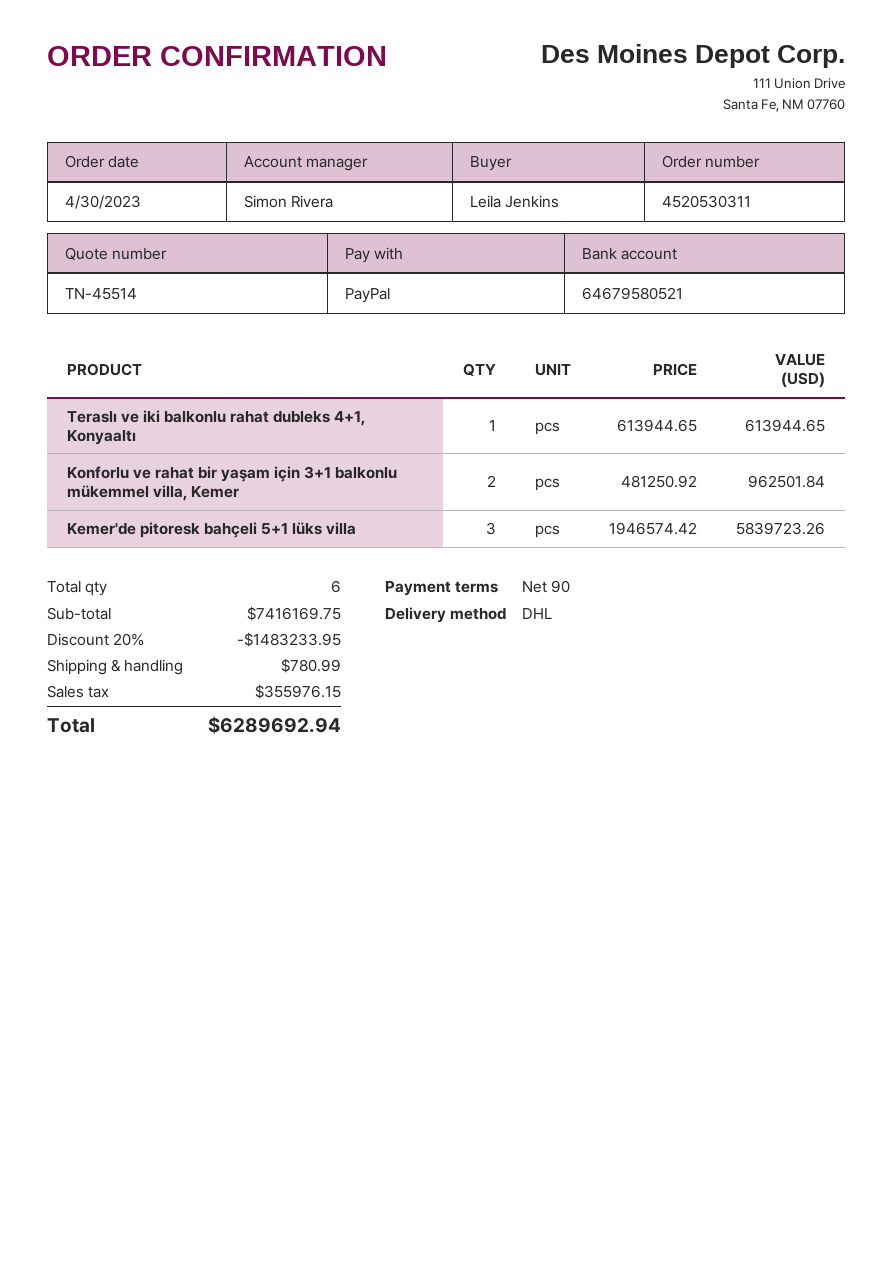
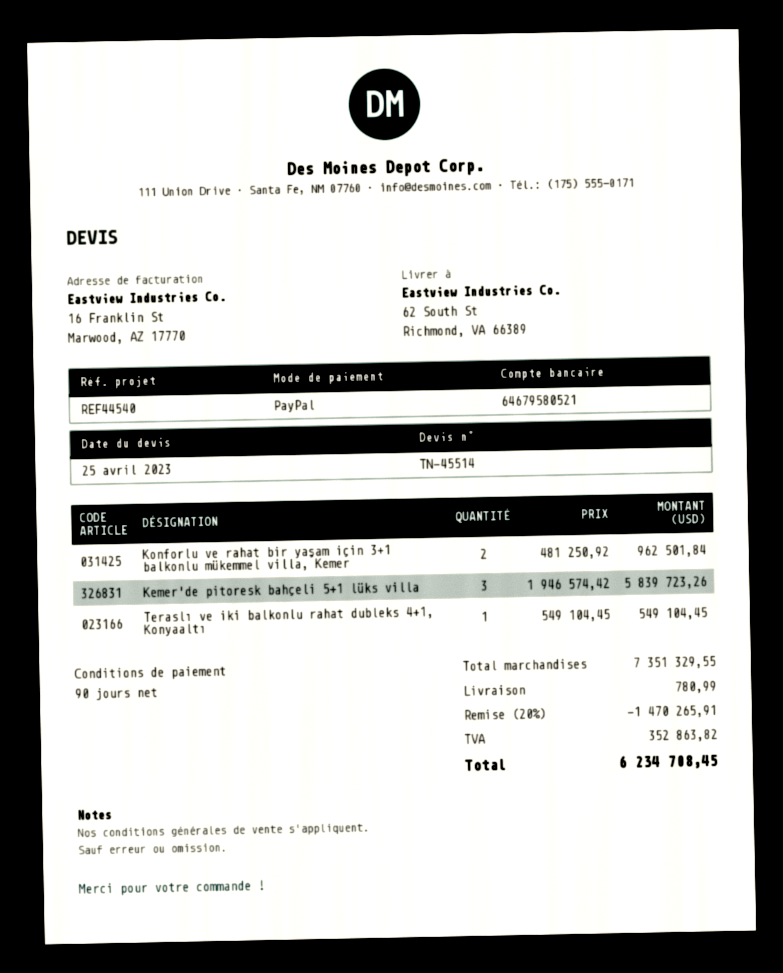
Teraslı ve iki balkonlu rahat dubleks 4+1, Konyaaltı: 1 x 613944.65 = 613944.65 -> 1 x 549104.45 = 549104.45
subtotal: 7416169.75 -> 7351329.55
discount: 20% = 1483233.95 -> 20% = 1470265.91
tax: 355976.15 -> 352863.82
total: 6289692.94 -> 6234708.45

